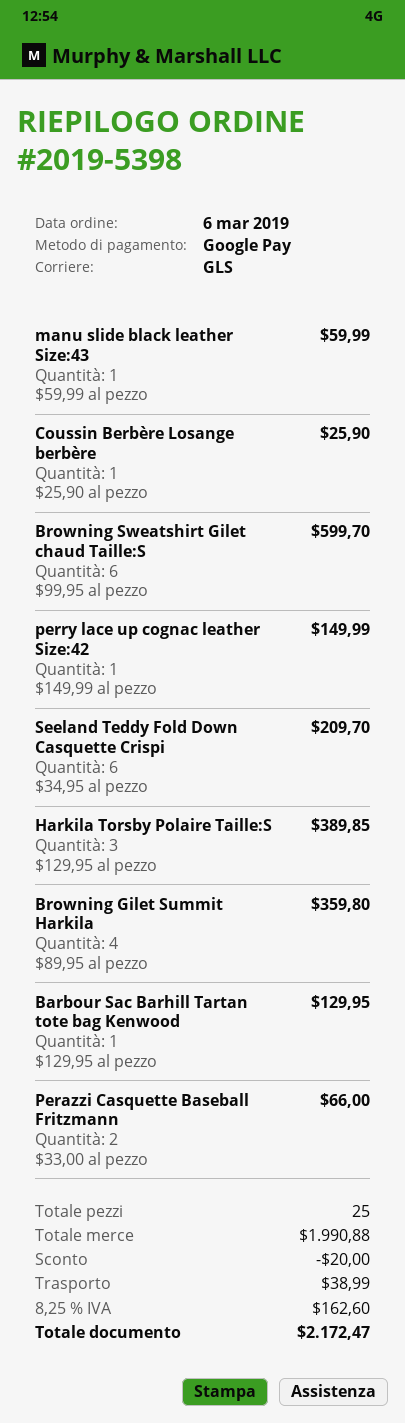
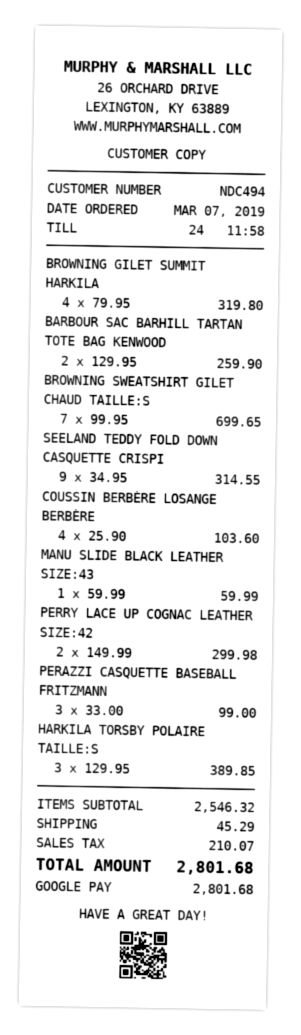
order date: 2019-03-06 -> 2019-03-07
Coussin Berbère Losange berbère: 1 x 25.90 = 25.90 -> 4 x 25.90 = 103.60
Browning Sweatshirt Gilet chaud Taille:S: 6 x 99.95 = 599.70 -> 7 x 99.95 = 699.65
perry lace up cognac leather Size:42: 1 x 149.99 = 149.99 -> 2 x 149.99 = 299.98
Seeland Teddy Fold Down Casquette Crispi: 6 x 34.95 = 209.70 -> 9 x 34.95 = 314.55
Browning Gilet Summit Harkila: 4 x 89.95 = 359.80 -> 4 x 79.95 = 319.80
Barbour Sac Barhill Tartan tote bag Kenwood: 1 x 129.95 = 129.95 -> 2 x 129.95 = 259.90
Perazzi Casquette Baseball Fritzmann: 2 x 33.00 = 66.00 -> 3 x 33.00 = 99.00
subtotal: 1990.88 -> 2546.32
discount: 20.00 -> none
shipping: 38.99 -> 45.29
tax: 162.60 -> 210.07
total: 2172.47 -> 2801.68

